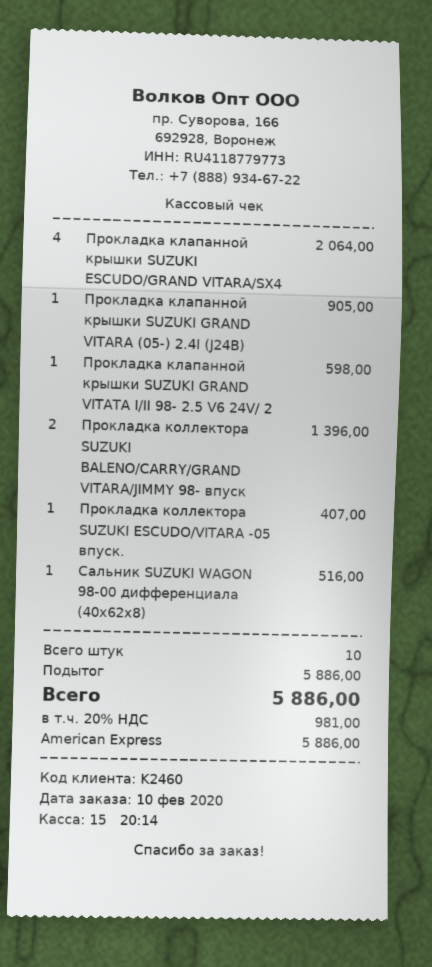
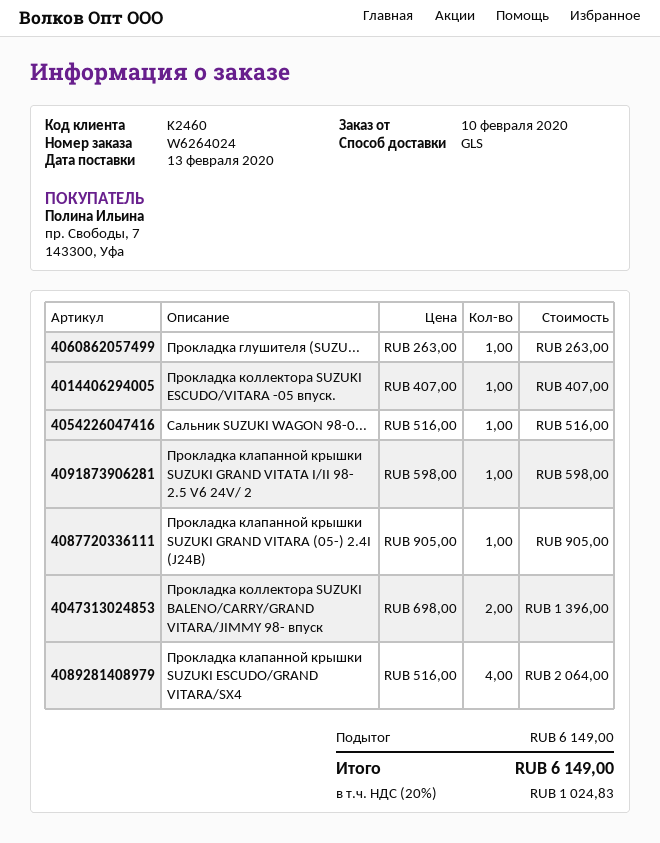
Прокладка глушителя (SUZU...: none -> 1 for 263.00
subtotal: 5886.00 -> 6149.00
tax: 20% = 981.00 -> 20% = 1024.83
total: 5886.00 -> 6149.00

